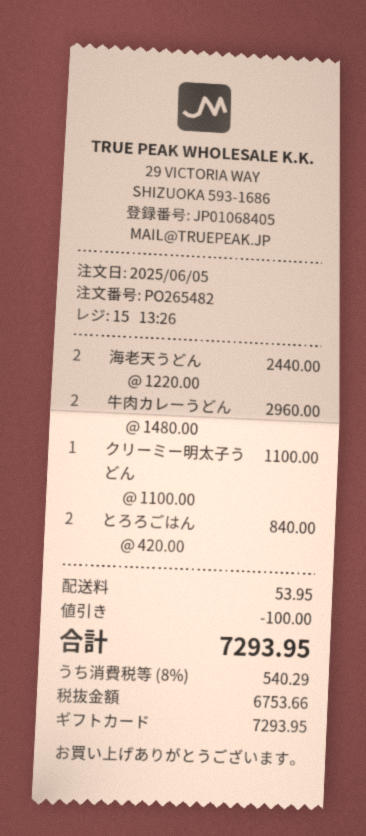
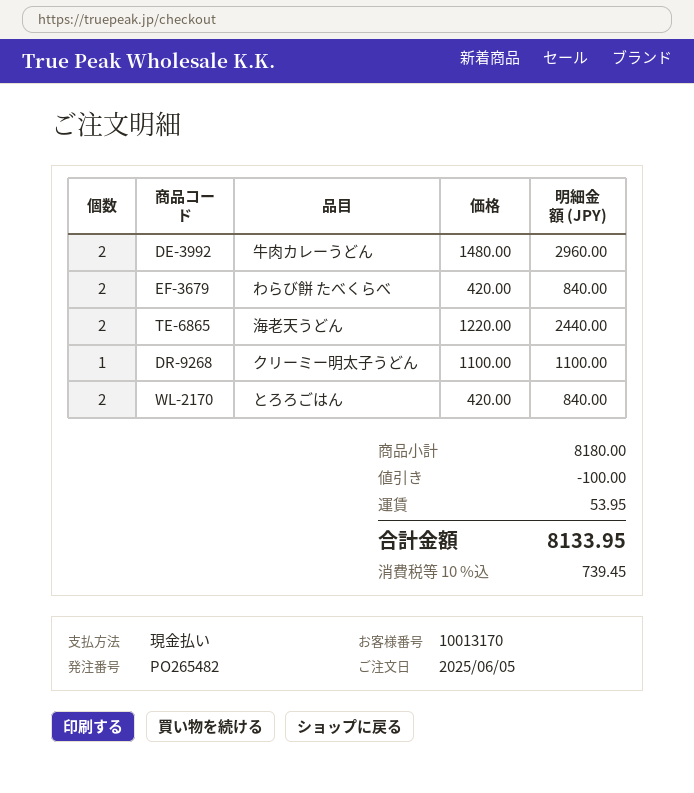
payment method: gift card -> cash
わらび餅 たべくらべ: none -> 2 x 420.00 = 840.00
tax: 8% = 540.29 -> 10% = 739.45
total: 7293.95 -> 8133.95

